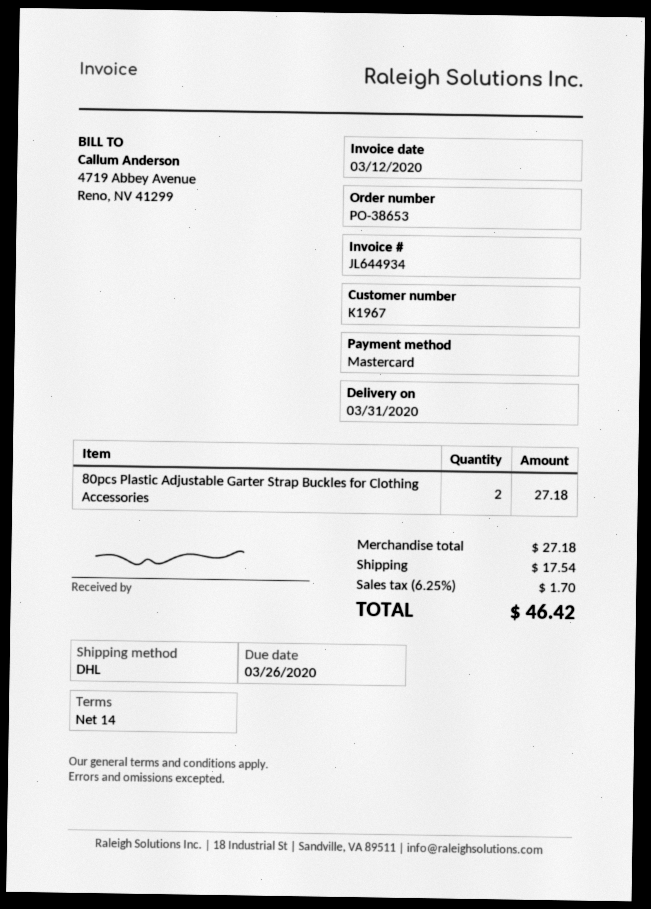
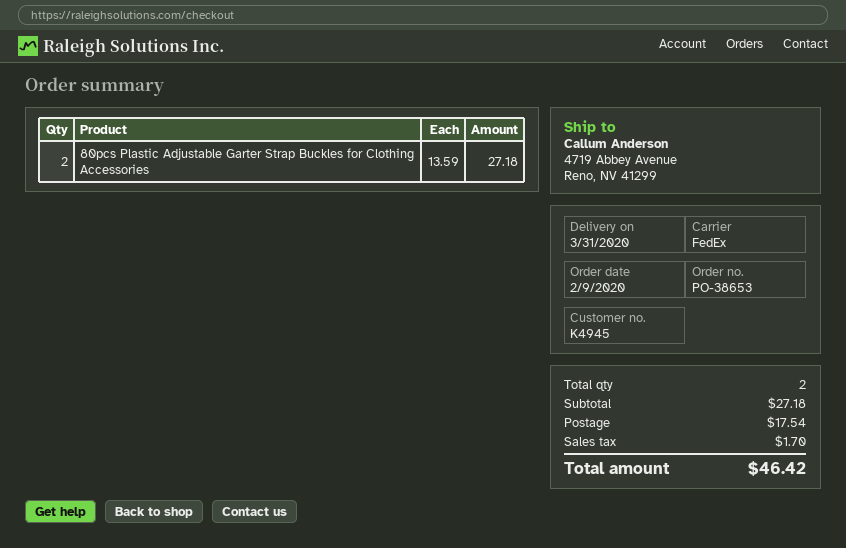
customer number: K1967 -> K4945
shipping method: DHL -> FedEx

